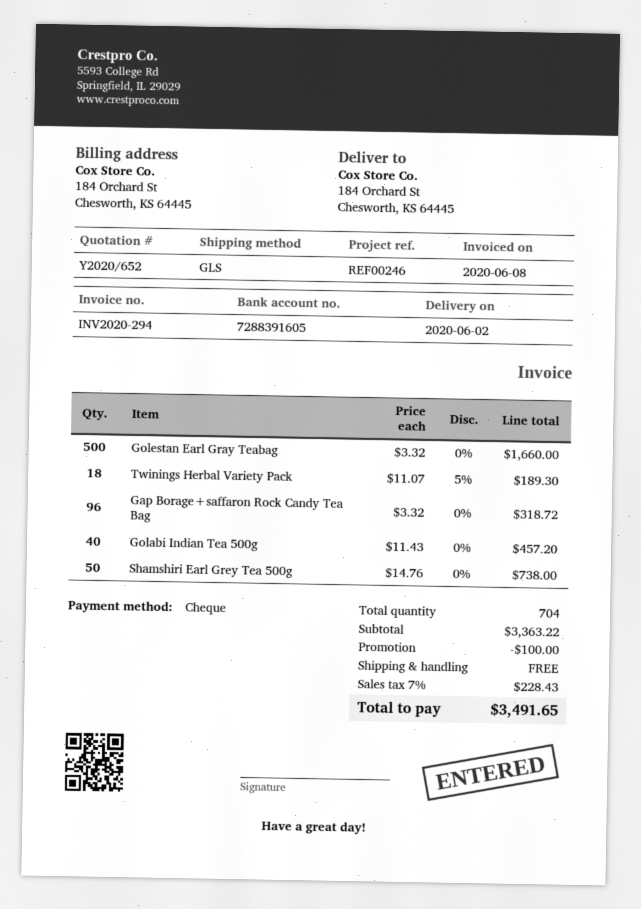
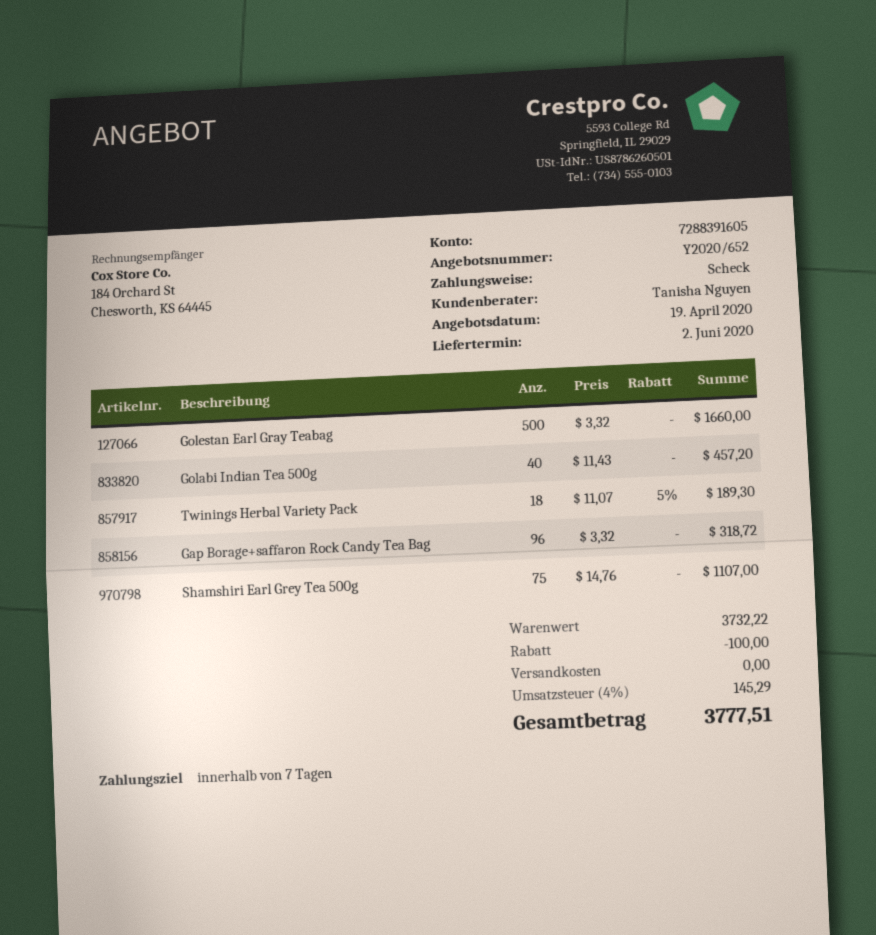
Shamshiri Earl Grey Tea 500g: 50 x 14.76 = 738.00 -> 75 x 14.76 = 1107.00
subtotal: 3363.22 -> 3732.22
tax: 7% = 228.43 -> 4% = 145.29
total: 3491.65 -> 3777.51

